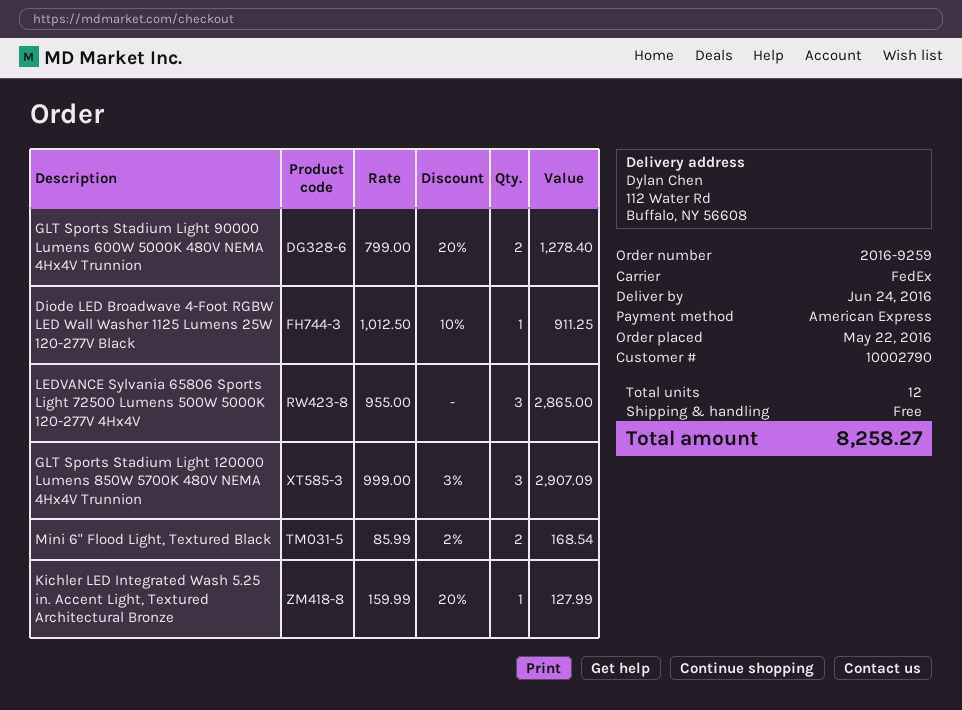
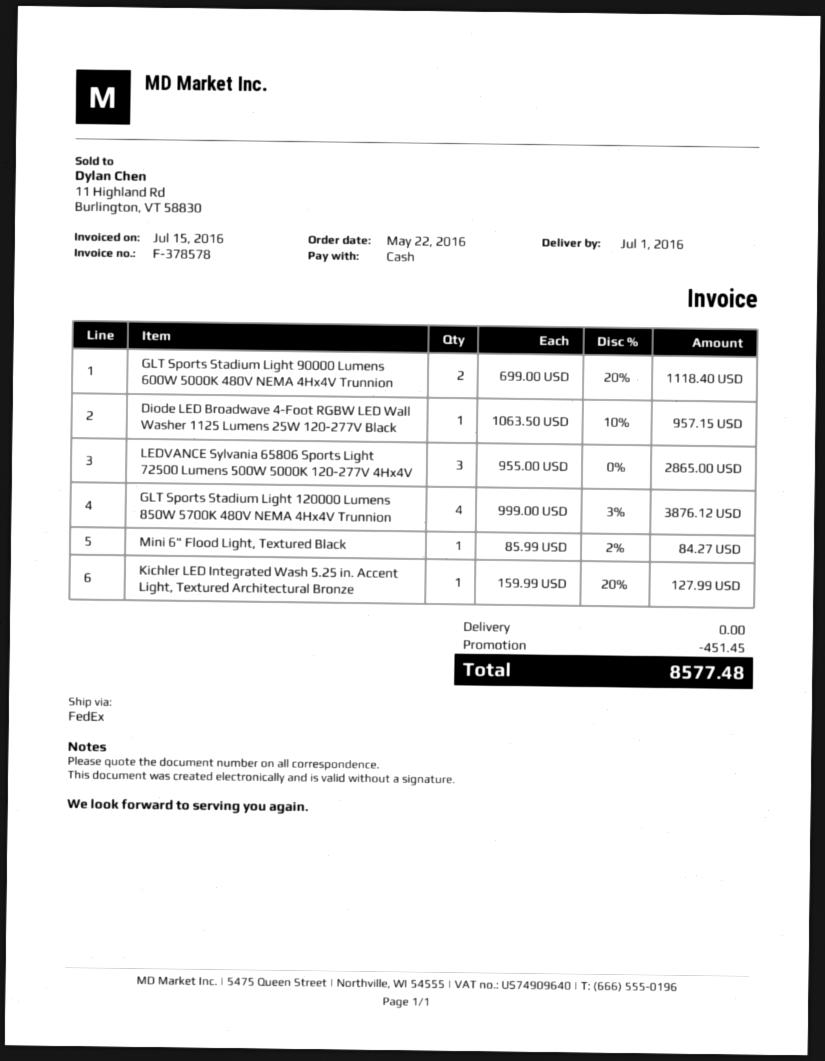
delivery date: 2016-06-24 -> 2016-07-01
payment method: American Express -> cash
GLT Sports Stadium Light 90000 Lumens 600W 5000K 480V NEMA 4Hx4V Trunnion: 2 x 799.00 - 20% = 1278.40 -> 2 x 699.00 - 20% = 1118.40
Diode LED Broadwave 4-Foot RGBW LED Wall Washer 1125 Lumens 25W 120-277V Black: 1 x 1012.50 - 10% = 911.25 -> 1 x 1063.50 - 10% = 957.15
GLT Sports Stadium Light 120000 Lumens 850W 5700K 480V NEMA 4Hx4V Trunnion: 3 x 999.00 - 3% = 2907.09 -> 4 x 999.00 - 3% = 3876.12
Mini 6" Flood Light, Textured Black: 2 x 85.99 - 2% = 168.54 -> 1 x 85.99 - 2% = 84.27
discount: none -> 451.45
total: 8258.27 -> 8577.48

